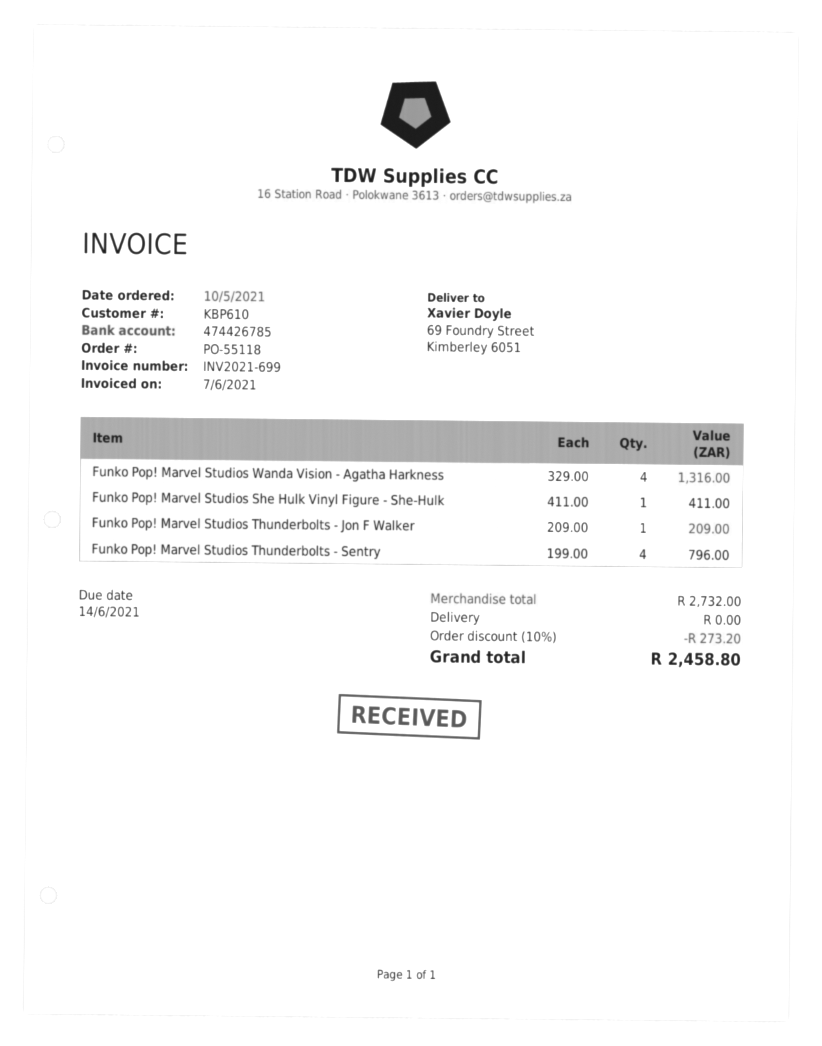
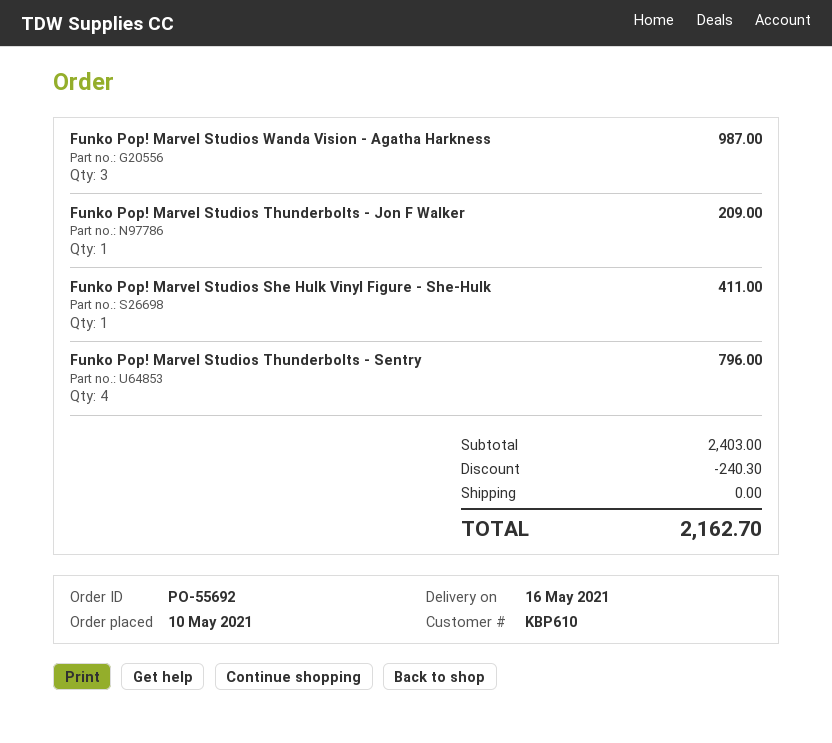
order number: PO-55118 -> PO-55692
Funko Pop! Marvel Studios Wanda Vision - Agatha Harkness: 4 for 1316.00 -> 3 for 987.00
subtotal: 2732.00 -> 2403.00
discount: 273.20 -> 240.30
total: 2458.80 -> 2162.70

